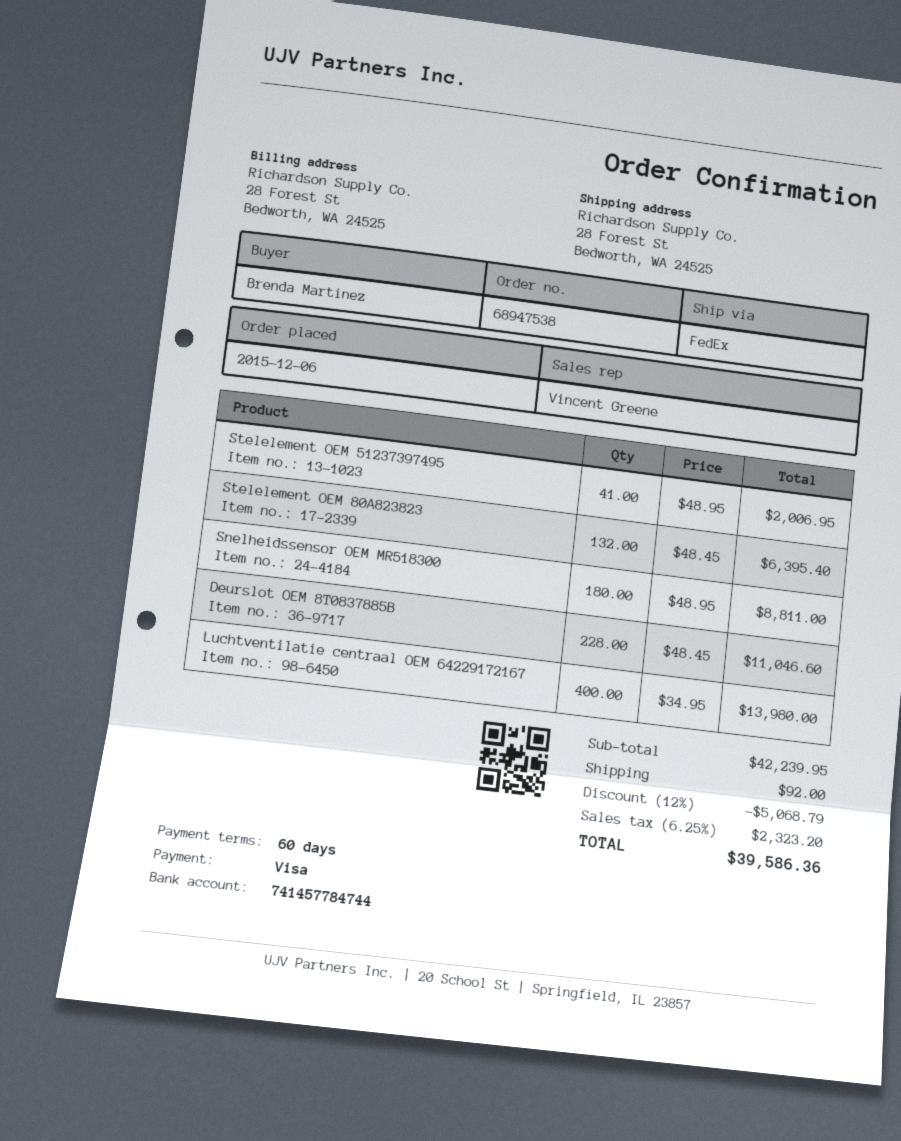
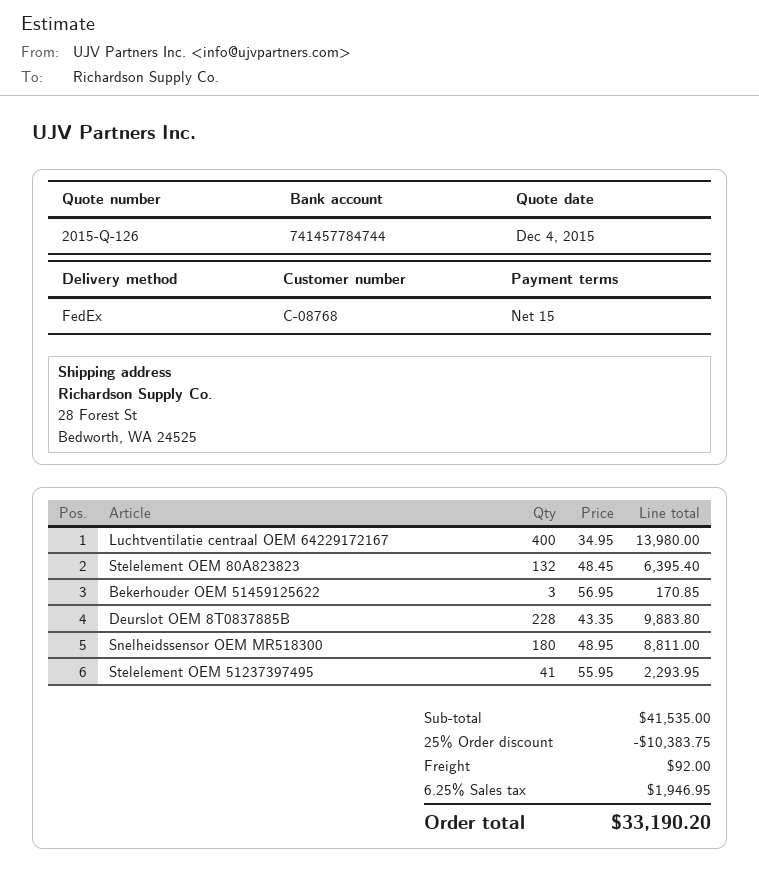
payment terms: 60 days -> 15 days
Stelelement OEM 51237397495: 41 x 48.95 = 2006.95 -> 41 x 55.95 = 2293.95
Deurslot OEM 8T0837885B: 228 x 48.45 = 11046.60 -> 228 x 43.35 = 9883.80
Bekerhouder OEM 51459125622: none -> 3 x 56.95 = 170.85
subtotal: 42239.95 -> 41535.00
discount: 12% = 5068.79 -> 25% = 10383.75
tax: 6.25% = 2323.20 -> 6.25% = 1946.95
total: 39586.36 -> 33190.20

